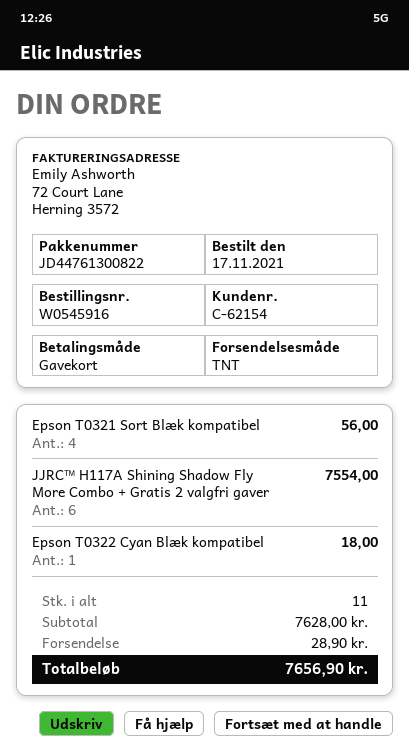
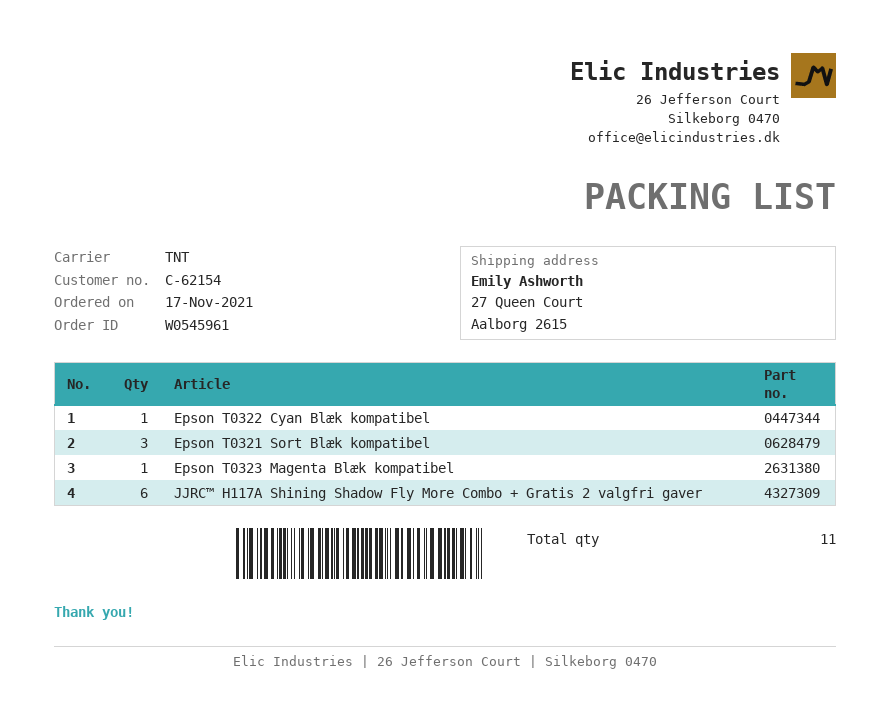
order number: W0545916 -> W0545961
Epson T0321 Sort Blæk kompatibel: 4 -> 3
Epson T0323 Magenta Blæk kompatibel: none -> 1

